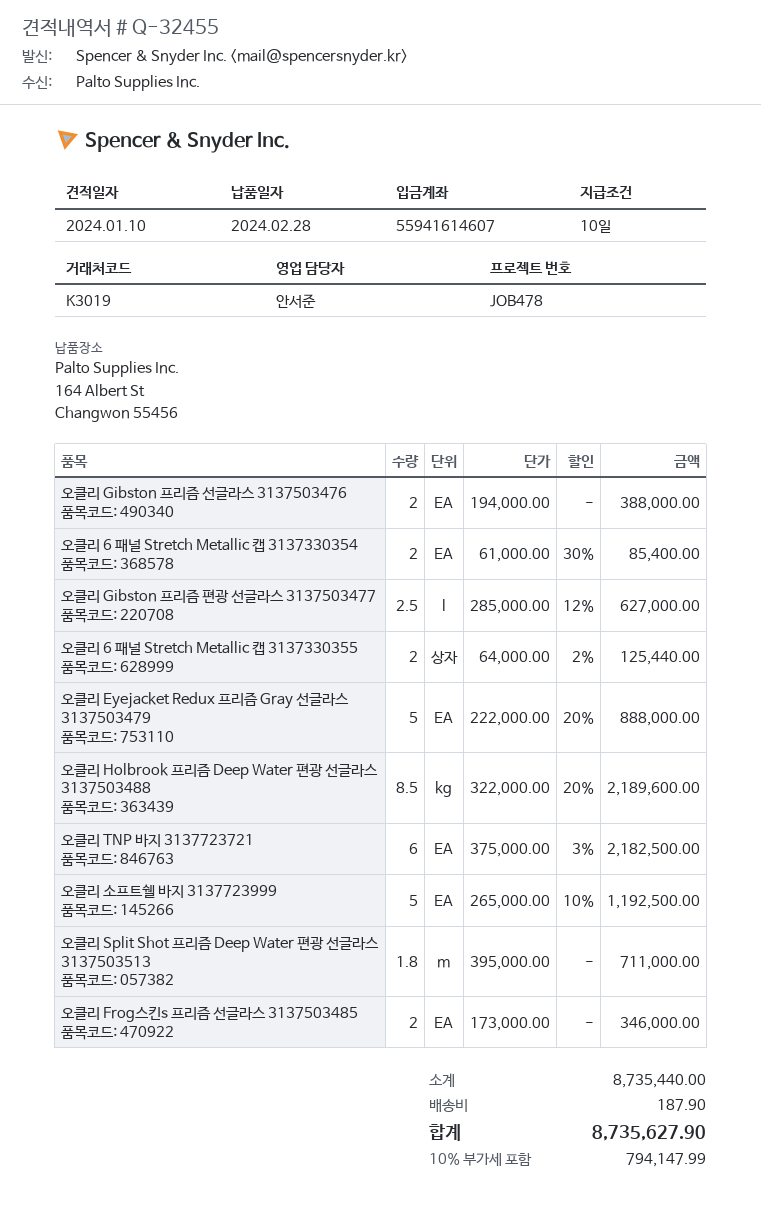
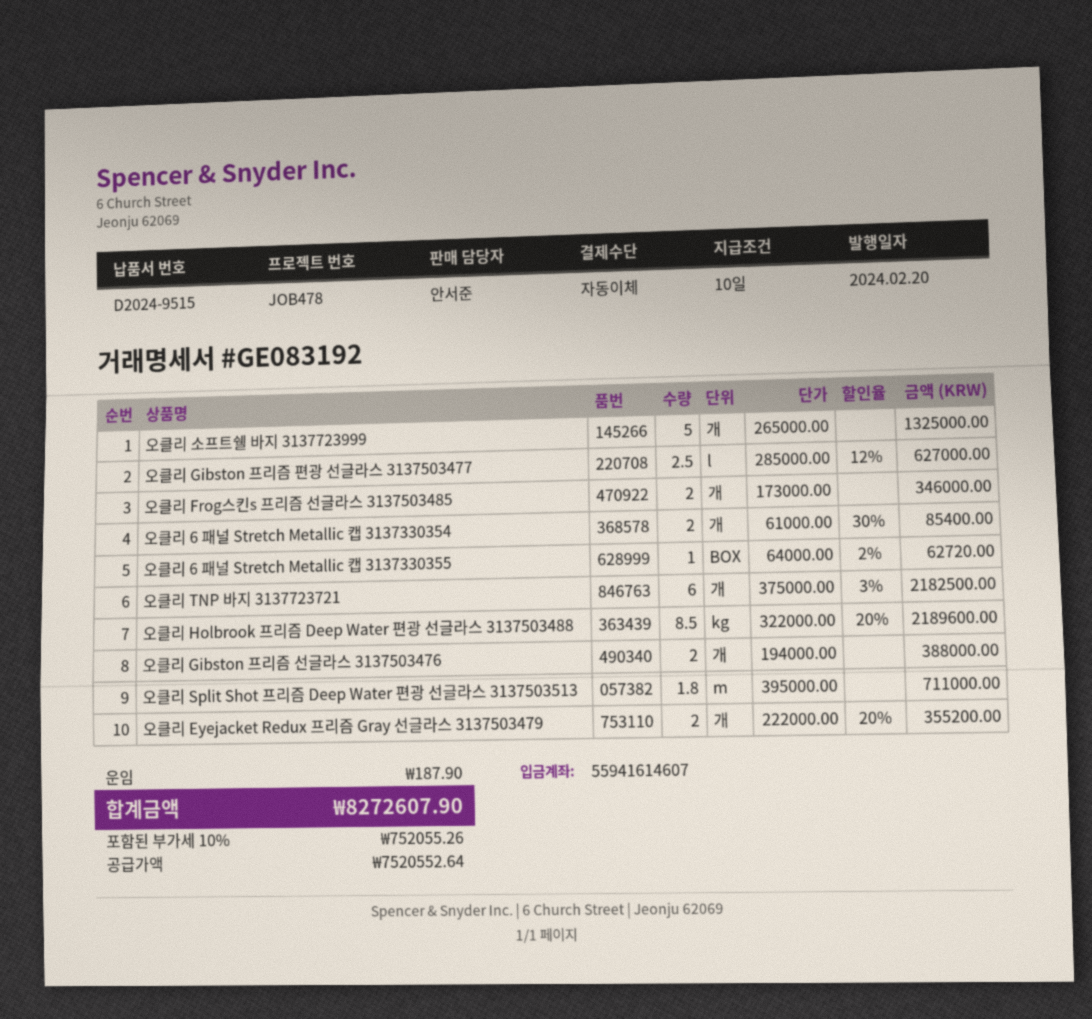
오클리 6 패널 Stretch Metallic 캡 3137330355: 2 x 64000.00 - 2% = 125440.00 -> 1 x 64000.00 - 2% = 62720.00
오클리 Eyejacket Redux 프리즘 Gray 선글라스 3137503479: 5 x 222000.00 - 20% = 888000.00 -> 2 x 222000.00 - 20% = 355200.00
오클리 소프트쉘 바지 3137723999: 5 x 265000.00 - 10% = 1192500.00 -> 5 x 265000.00 = 1325000.00
tax: 10% = 794147.99 -> 10% = 752055.26
total: 8735627.90 -> 8272607.90

